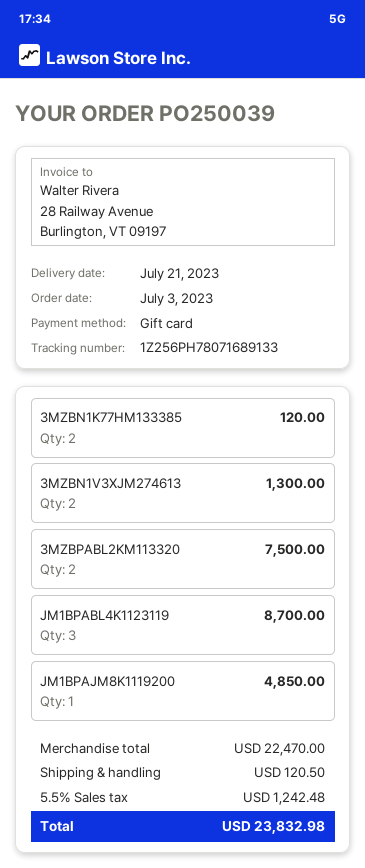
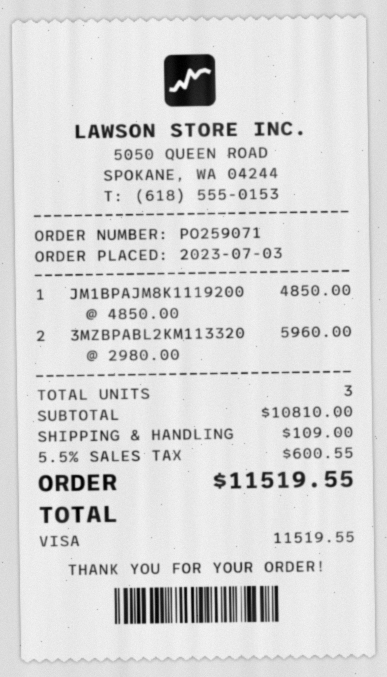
order number: PO250039 -> PO259071
payment method: gift card -> Visa
3MZBN1K77HM133385: 2 for 120.00 -> none
3MZBN1V3XJM274613: 2 for 1300.00 -> none
3MZBPABL2KM113320: 2 for 7500.00 -> 2 for 5960.00
JM1BPABL4K1123119: 3 for 8700.00 -> none
subtotal: 22470.00 -> 10810.00
shipping: 120.50 -> 109.00
tax: 5.5% = 1242.48 -> 5.5% = 600.55
total: 23832.98 -> 11519.55

